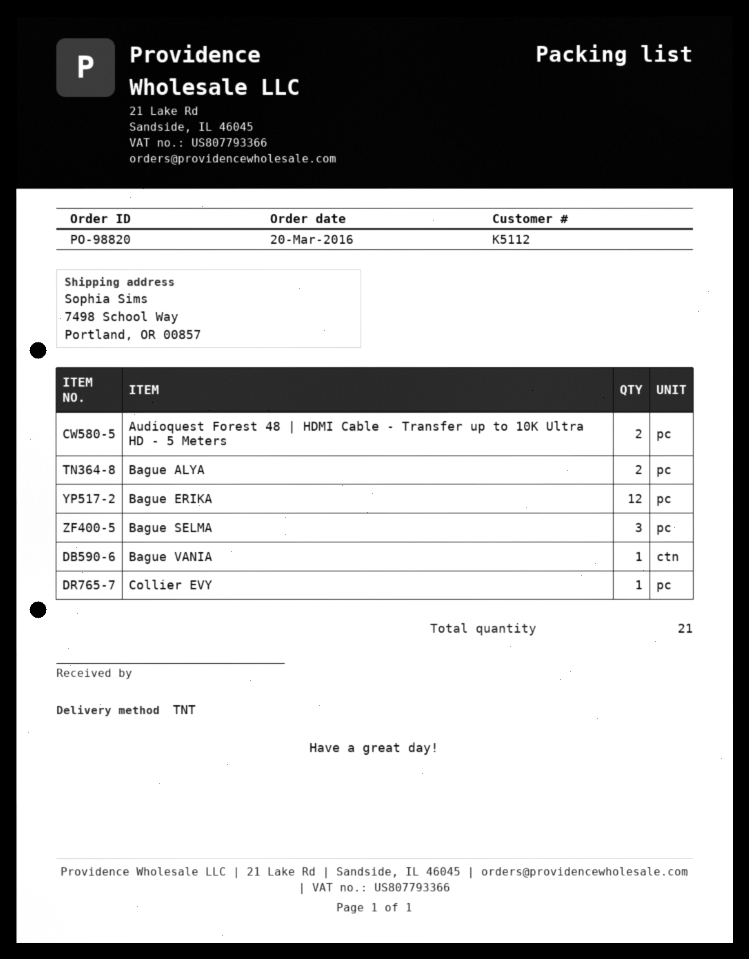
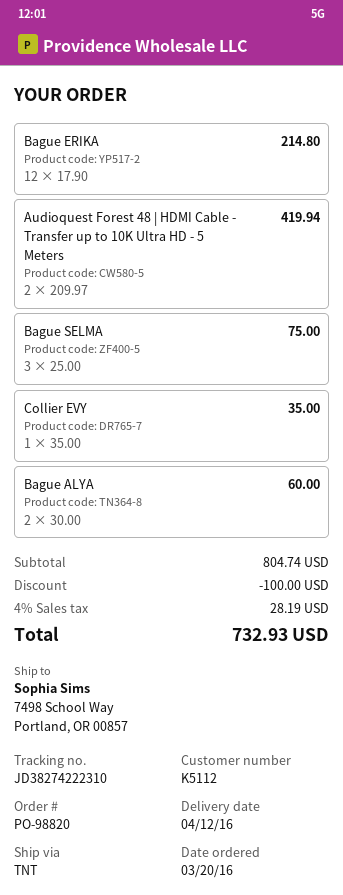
Bague VANIA: 1 -> none

